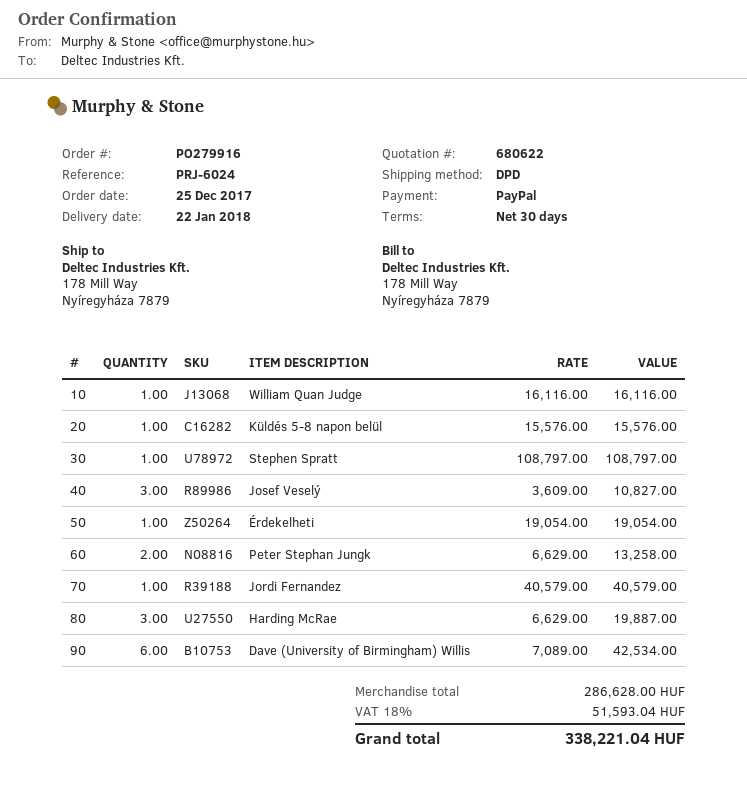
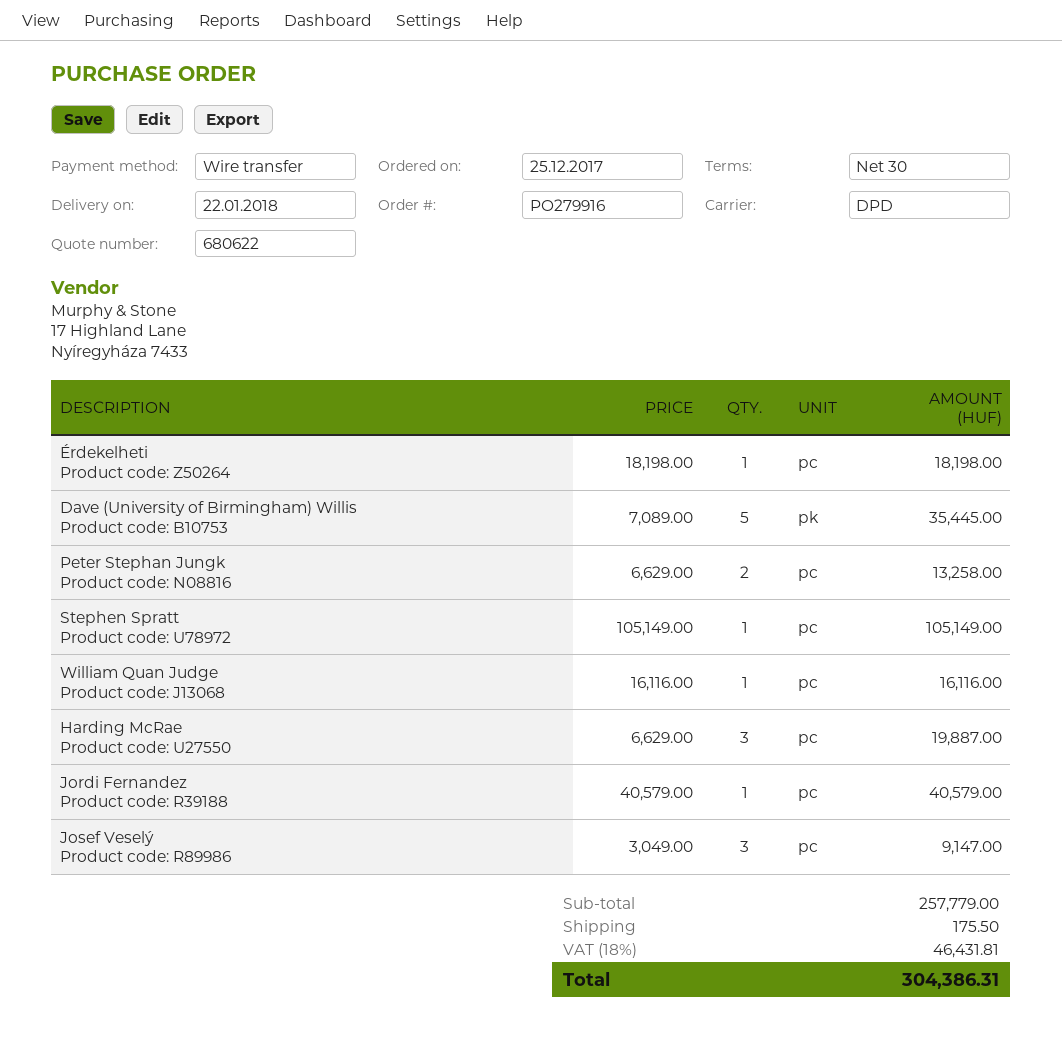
payment method: PayPal -> bank transfer
Küldés 5-8 napon belül: 1 x 15576.00 = 15576.00 -> none
Stephen Spratt: 1 x 108797.00 = 108797.00 -> 1 x 105149.00 = 105149.00
Josef Veselý: 3 x 3609.00 = 10827.00 -> 3 x 3049.00 = 9147.00
Érdekelheti: 1 x 19054.00 = 19054.00 -> 1 x 18198.00 = 18198.00
Dave (University of Birmingham) Willis: 6 x 7089.00 = 42534.00 -> 5 x 7089.00 = 35445.00
subtotal: 286628.00 -> 257779.00
shipping: none -> 175.50
tax: 18% = 51593.04 -> 18% = 46431.81
total: 338221.04 -> 304386.31

